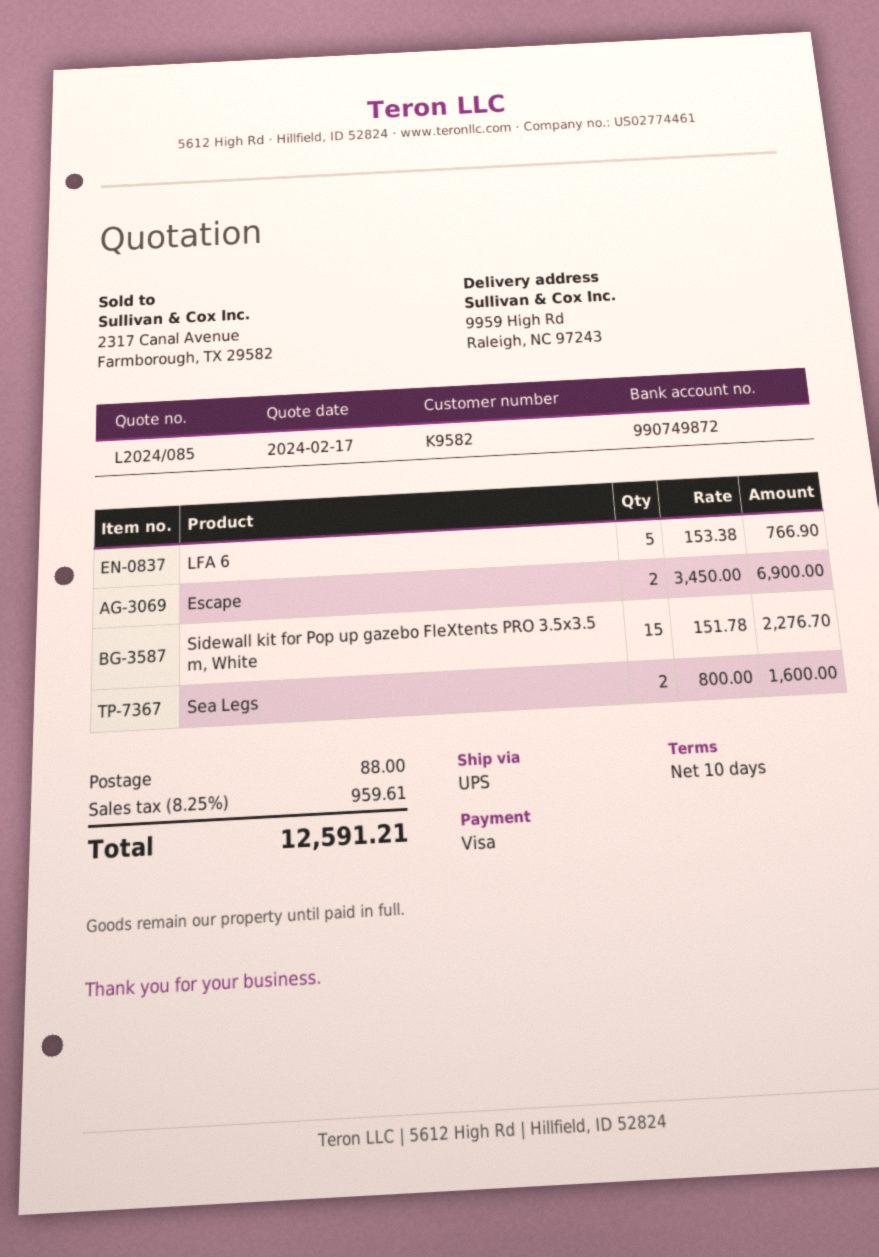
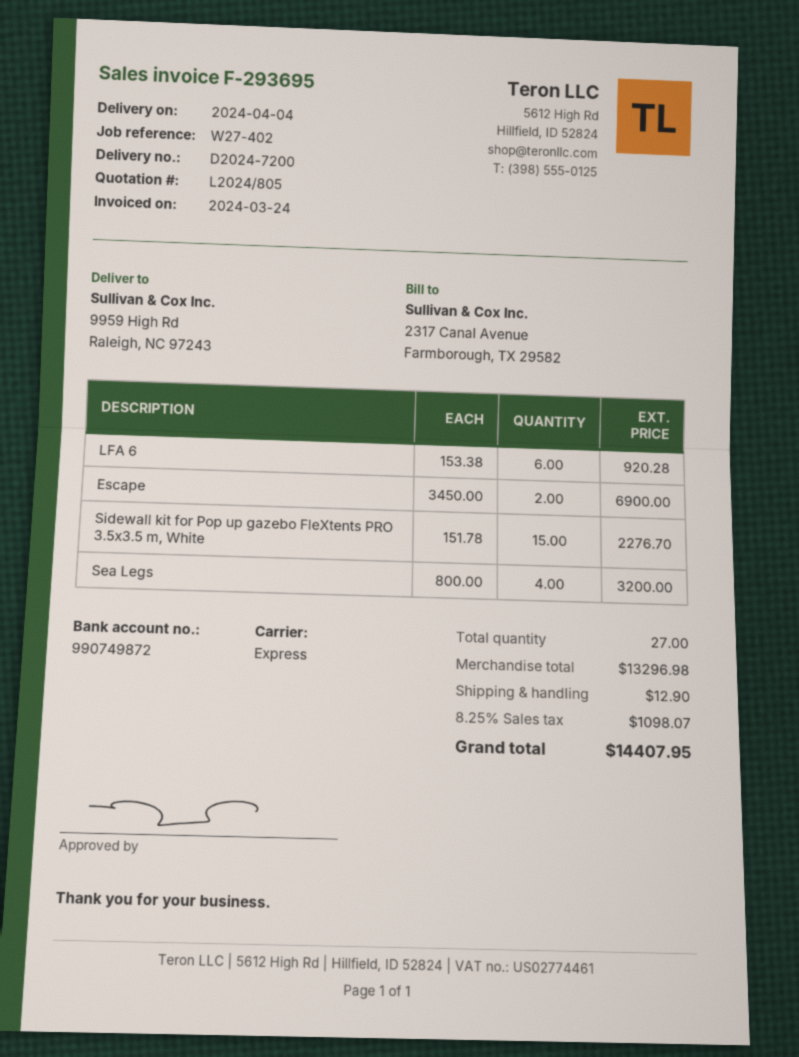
quote number: L2024/085 -> L2024/805
shipping method: UPS -> express
LFA 6: 5 x 153.38 = 766.90 -> 6 x 153.38 = 920.28
Sea Legs: 2 x 800.00 = 1600.00 -> 4 x 800.00 = 3200.00
shipping: 88.00 -> 12.90
tax: 8.25% = 959.61 -> 8.25% = 1098.07
total: 12591.21 -> 14407.95

